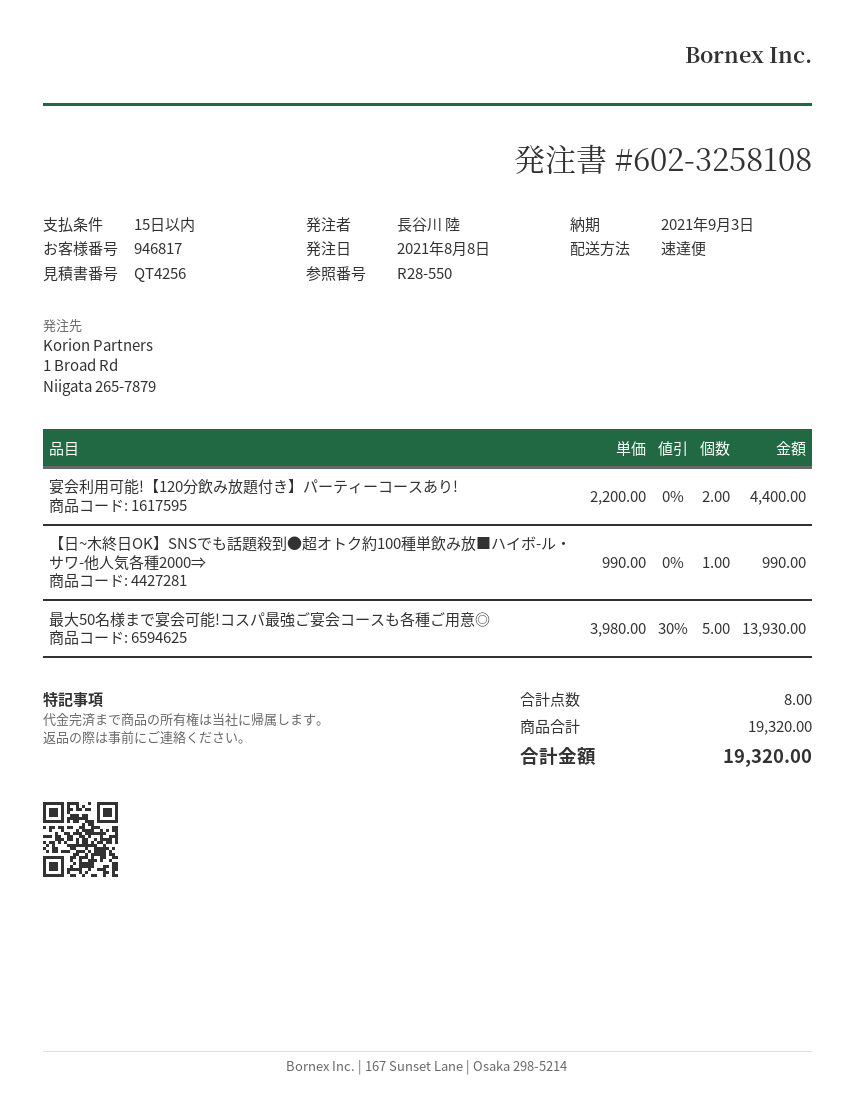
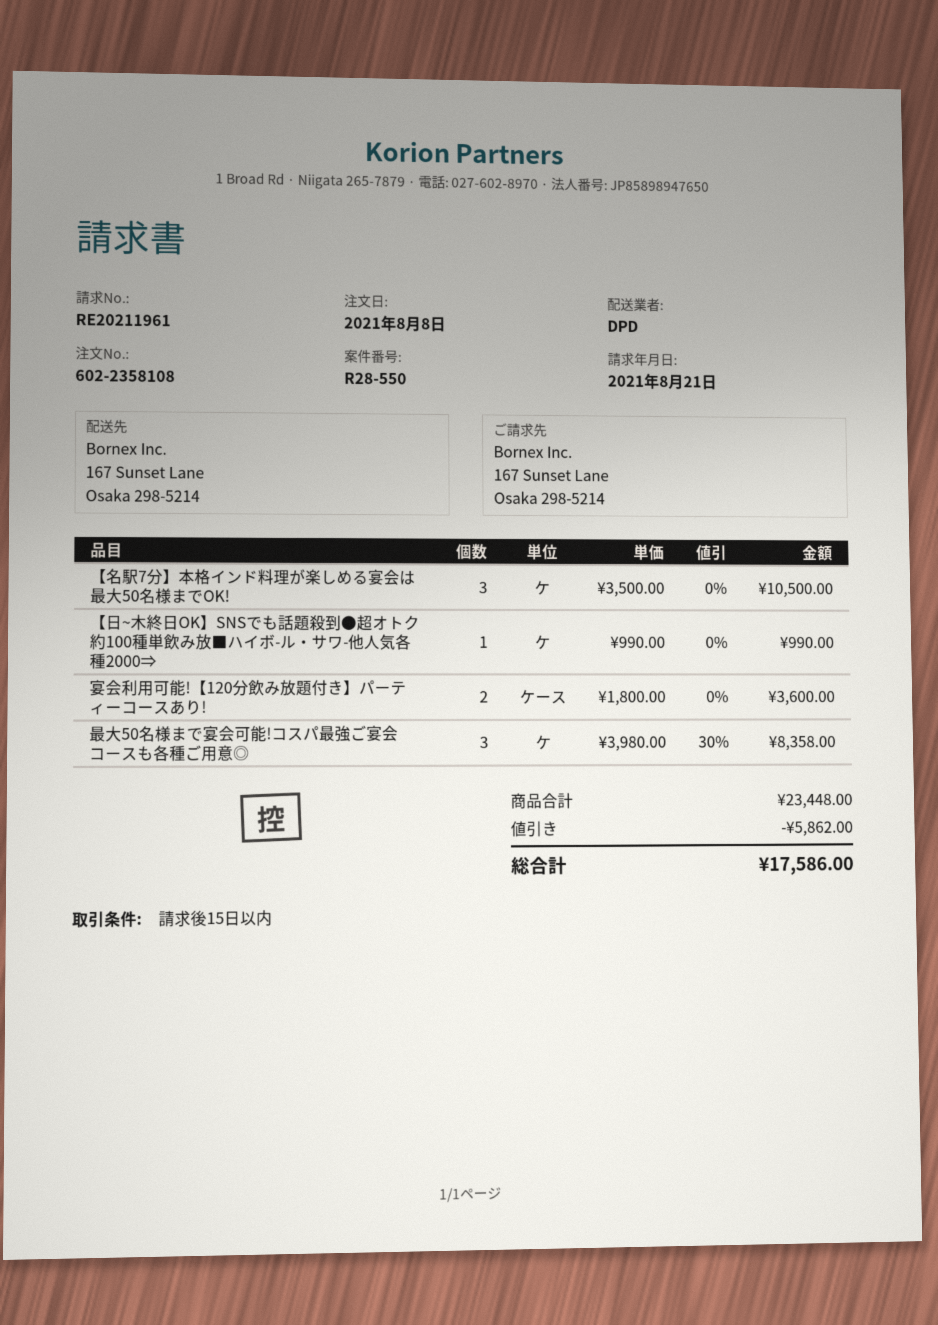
order number: 602-3258108 -> 602-2358108
shipping method: express -> DPD
宴会利用可能!【120分飲み放題付き】パーティーコースあり!: 2 x 2200.00 = 4400.00 -> 2 x 1800.00 = 3600.00
最大50名様まで宴会可能!コスパ最強ご宴会コースも各種ご用意◎: 5 x 3980.00 - 30% = 13930.00 -> 3 x 3980.00 - 30% = 8358.00
【名駅7分】本格インド料理が楽しめる宴会は最大50名様までOK!: none -> 3 x 3500.00 = 10500.00
subtotal: 19320.00 -> 23448.00
discount: none -> 5862.00
total: 19320.00 -> 17586.00

